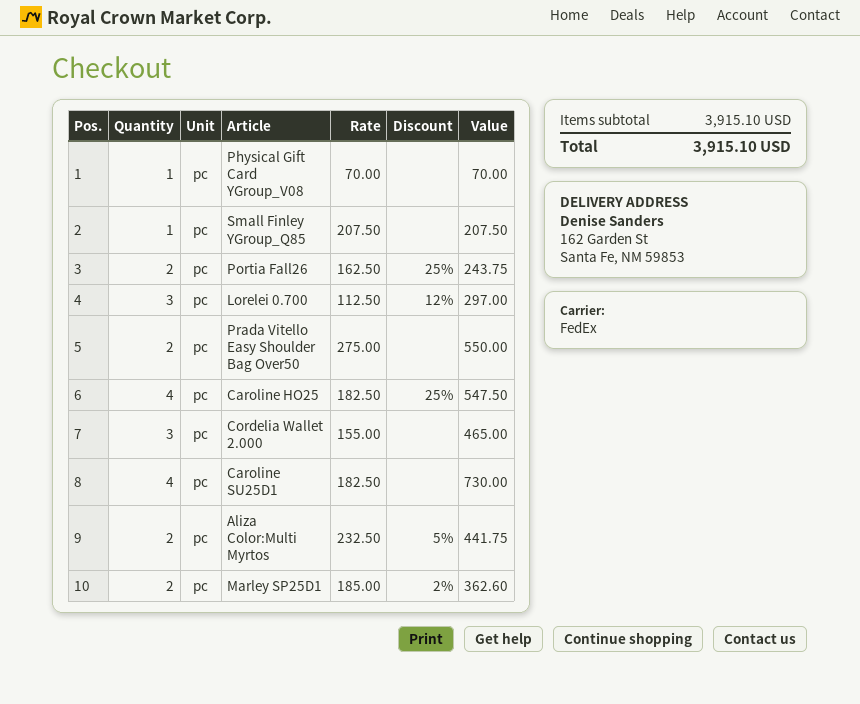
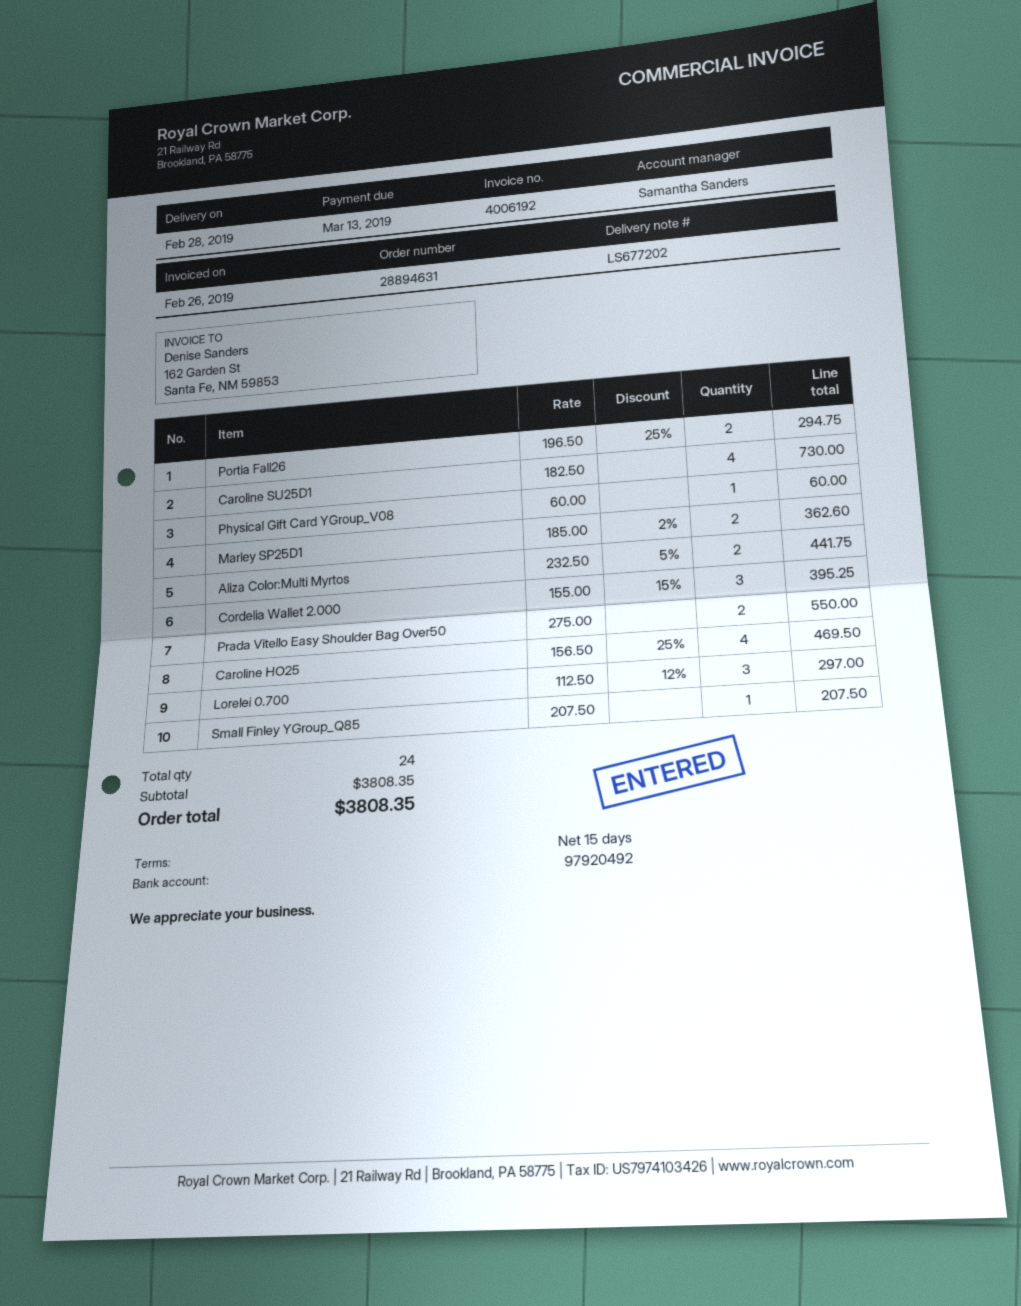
Physical Gift Card YGroup_V08: 1 x 70.00 = 70.00 -> 1 x 60.00 = 60.00
Portia Fall26: 2 x 162.50 - 25% = 243.75 -> 2 x 196.50 - 25% = 294.75
Caroline HO25: 4 x 182.50 - 25% = 547.50 -> 4 x 156.50 - 25% = 469.50
Cordelia Wallet 2.000: 3 x 155.00 = 465.00 -> 3 x 155.00 - 15% = 395.25
subtotal: 3915.10 -> 3808.35
total: 3915.10 -> 3808.35

